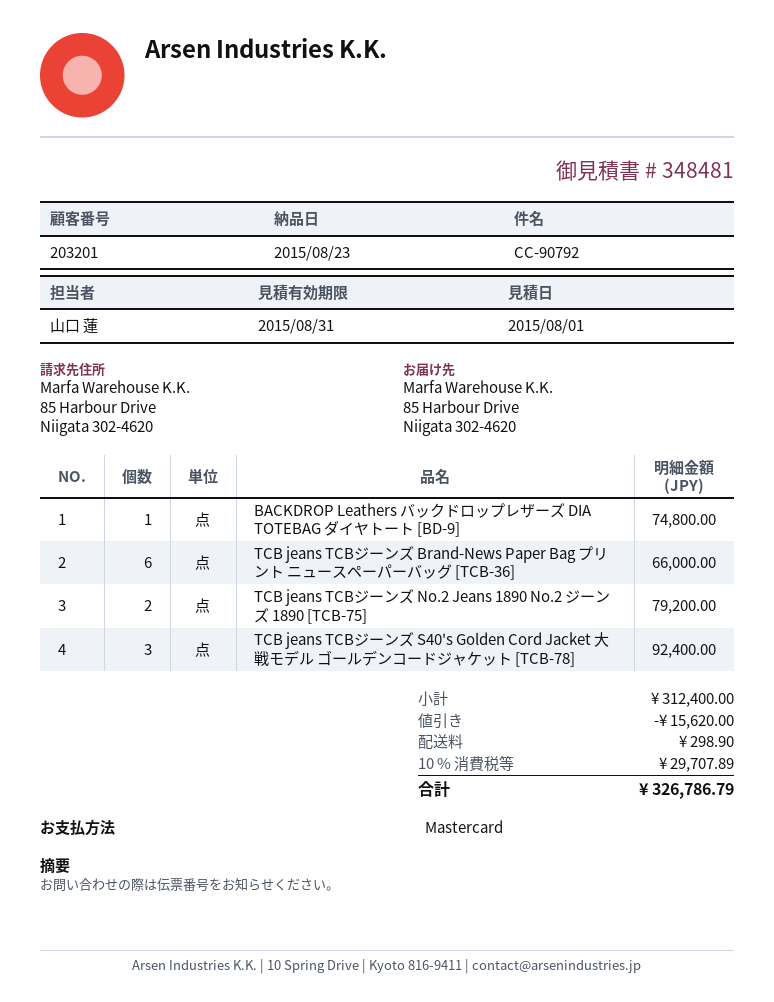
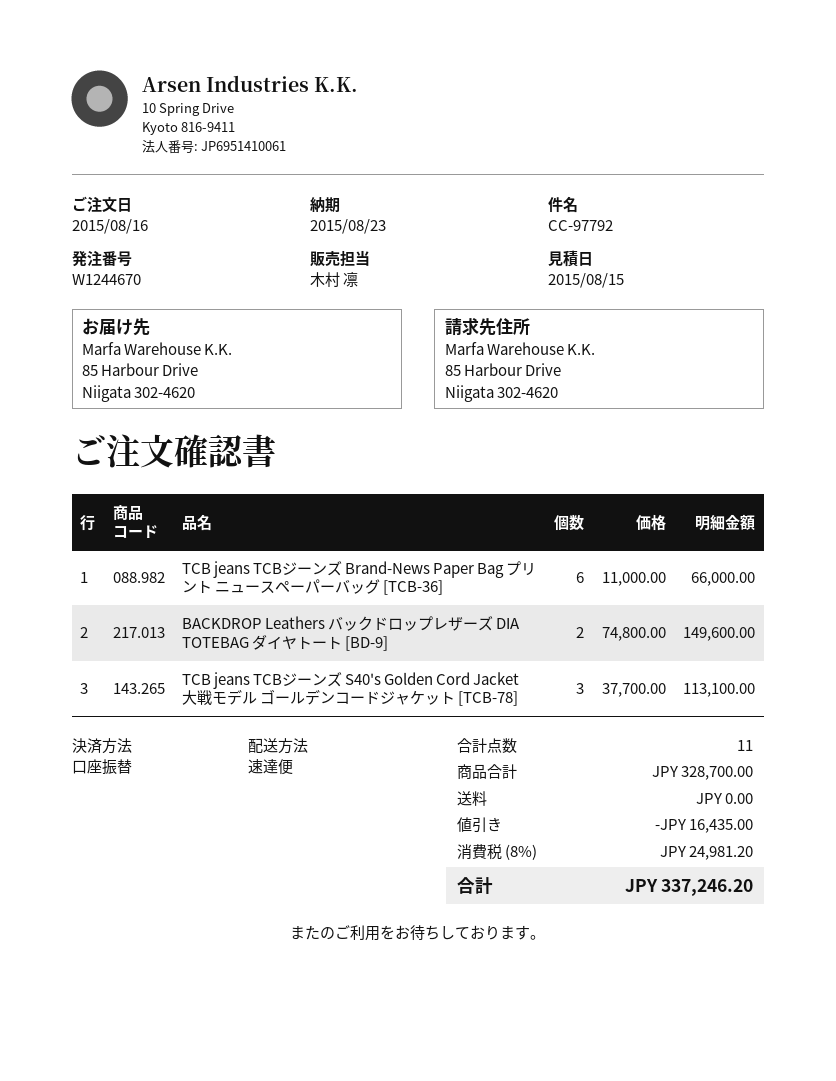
quote date: 2015-08-01 -> 2015-08-15
reference: CC-90792 -> CC-97792
sales rep: 山口 蓮 -> 木村 凛
payment method: Mastercard -> direct debit
BACKDROP Leathers バックドロップレザーズ DIA TOTEBAG ダイヤトート [BD-9]: 1 for 74800.00 -> 2 for 149600.00
TCB jeans TCBジーンズ No.2 Jeans 1890 No.2 ジーンズ 1890 [TCB-75]: 2 for 79200.00 -> none
TCB jeans TCBジーンズ S40's Golden Cord Jacket 大戦モデル ゴールデンコードジャケット [TCB-78]: 3 for 92400.00 -> 3 for 113100.00
subtotal: 312400.00 -> 328700.00
discount: 15620.00 -> 16435.00
shipping: 298.90 -> 0.00
tax: 10% = 29707.89 -> 8% = 24981.20
total: 326786.79 -> 337246.20

